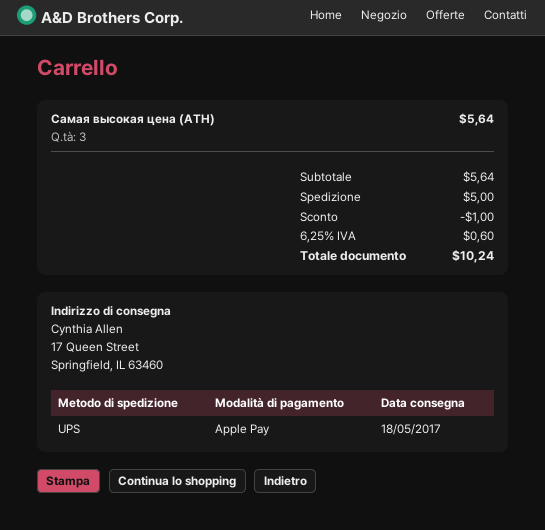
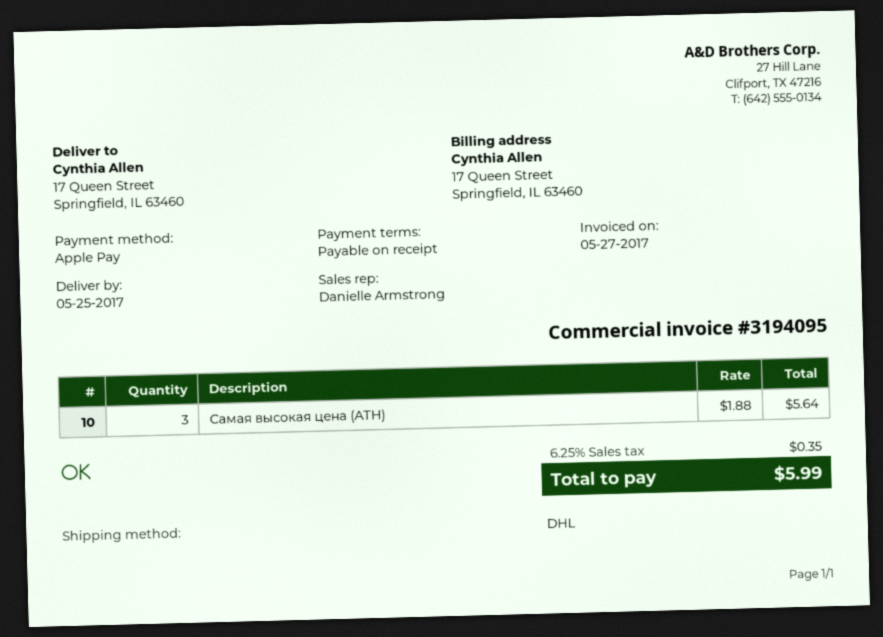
delivery date: 2017-05-18 -> 2017-05-25
shipping method: UPS -> DHL
discount: 1.00 -> none
shipping: 5.00 -> none
tax: 6.25% = 0.60 -> 6.25% = 0.35
total: 10.24 -> 5.99

